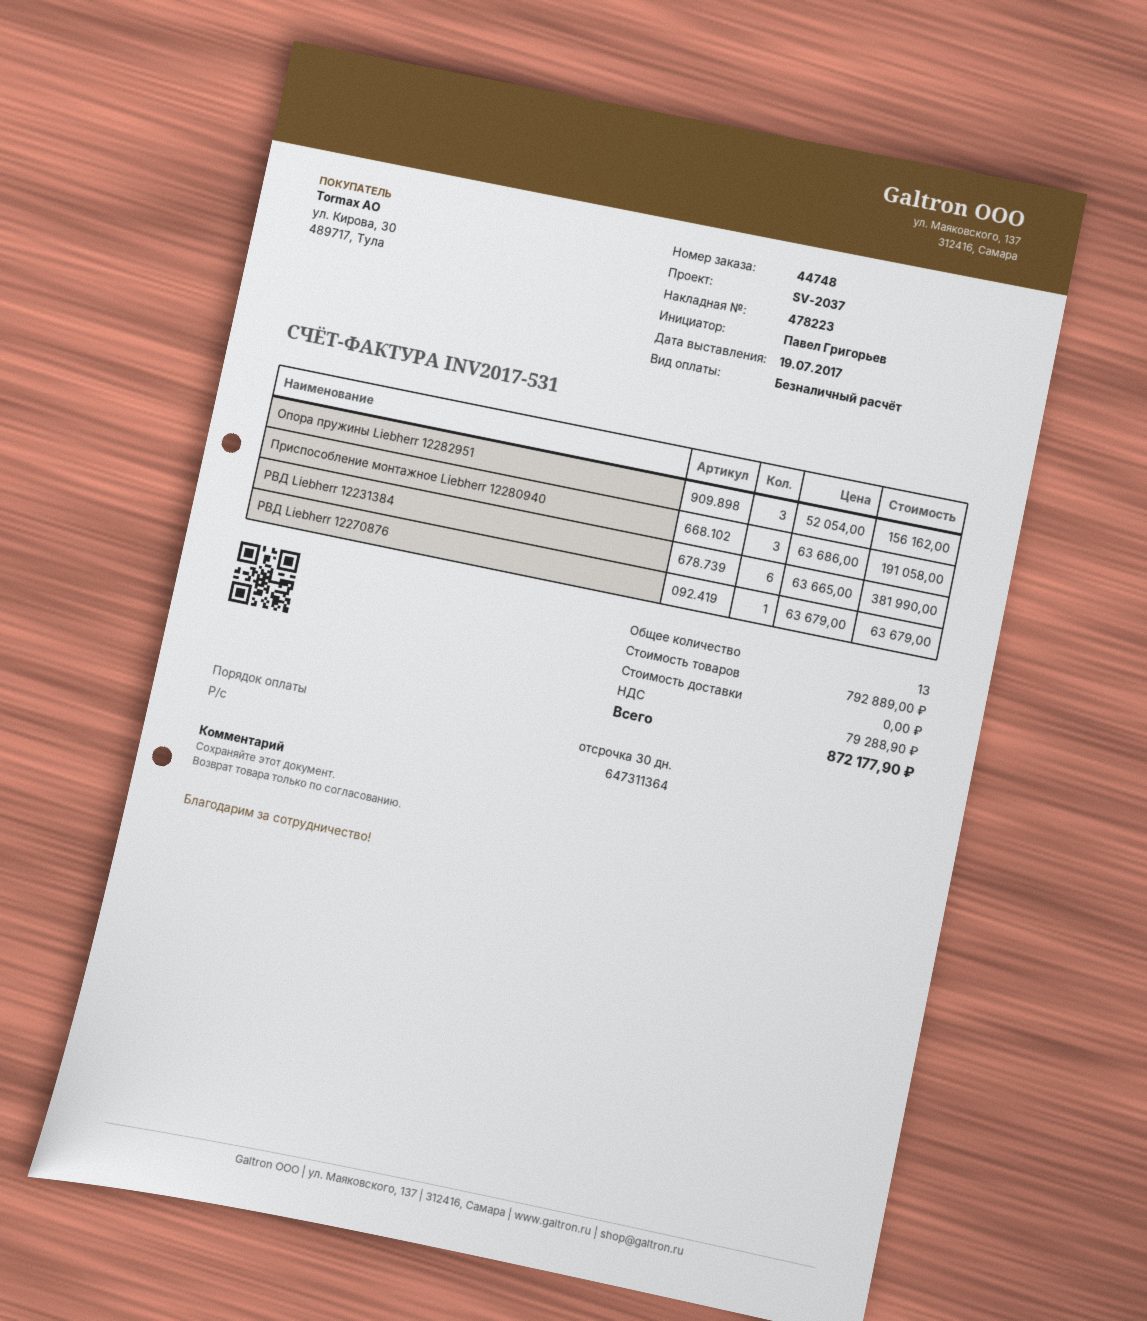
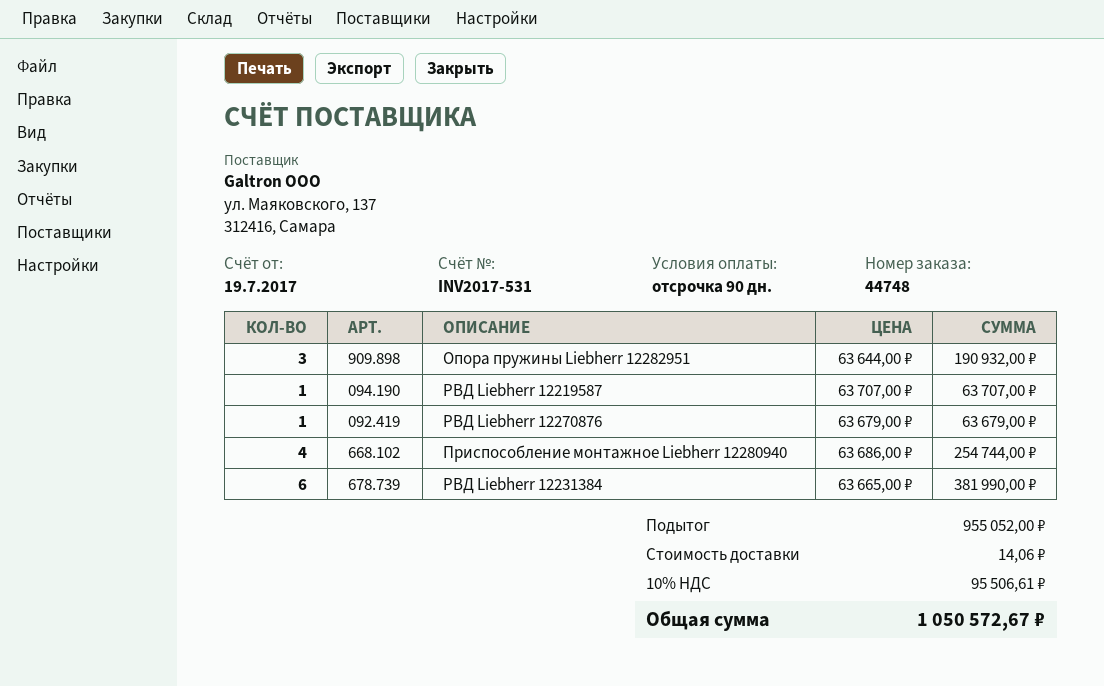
payment terms: 30 days -> 90 days
Опора пружины Liebherr 12282951: 3 x 52054.00 = 156162.00 -> 3 x 63644.00 = 190932.00
Приспособление монтажное Liebherr 12280940: 3 x 63686.00 = 191058.00 -> 4 x 63686.00 = 254744.00
РВД Liebherr 12219587: none -> 1 x 63707.00 = 63707.00
subtotal: 792889.00 -> 955052.00
shipping: 0.00 -> 14.06
tax: 79288.90 -> 95506.61
total: 872177.90 -> 1050572.67

